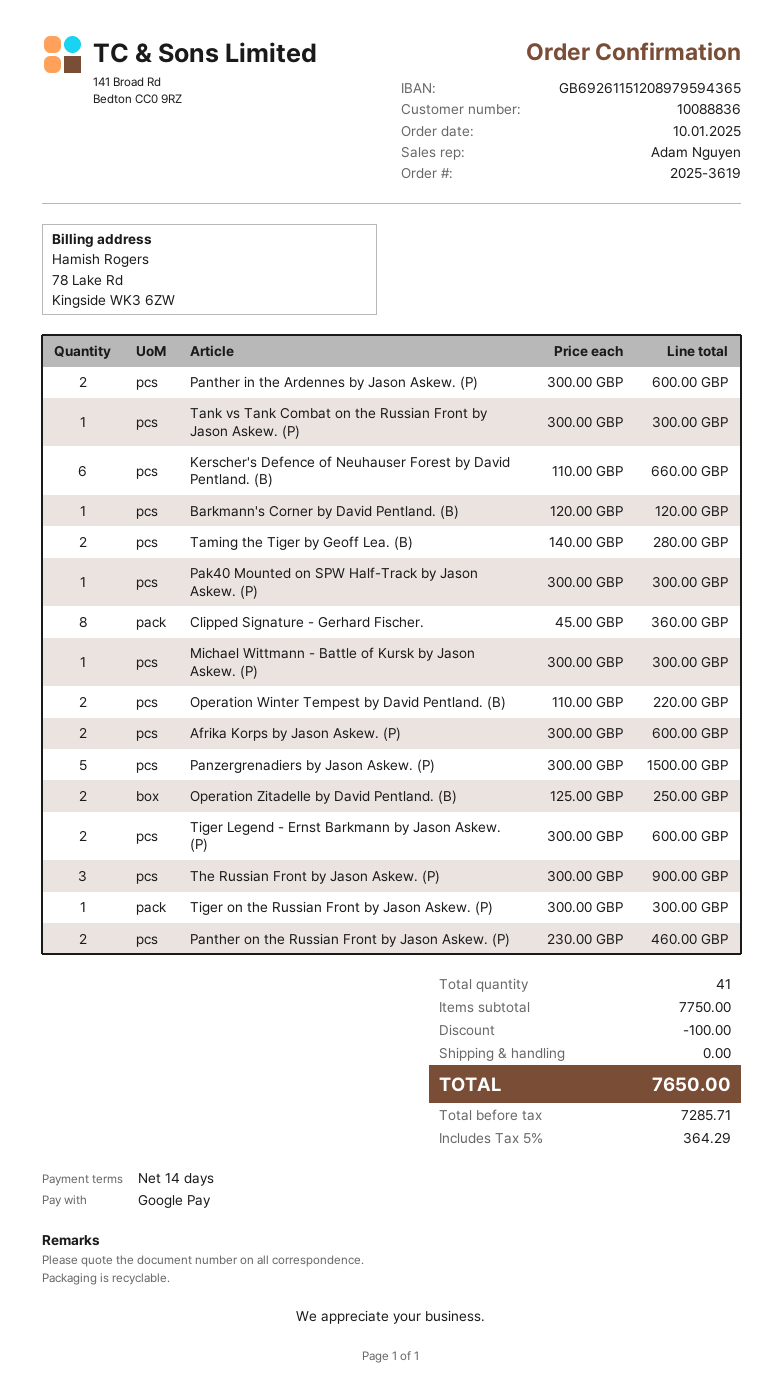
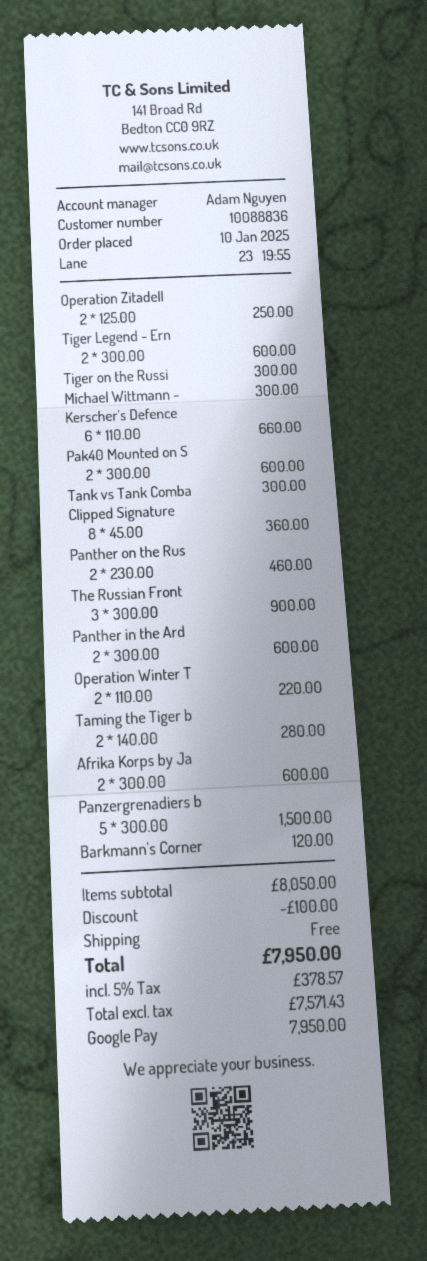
Pak40 Mounted on SPW Half-Track by Jason Askew. (P): 1 x 300.00 = 300.00 -> 2 x 300.00 = 600.00
subtotal: 7750.00 -> 8050.00
net: 7285.71 -> 7571.43
tax: 5% = 364.29 -> 5% = 378.57
total: 7650.00 -> 7950.00

